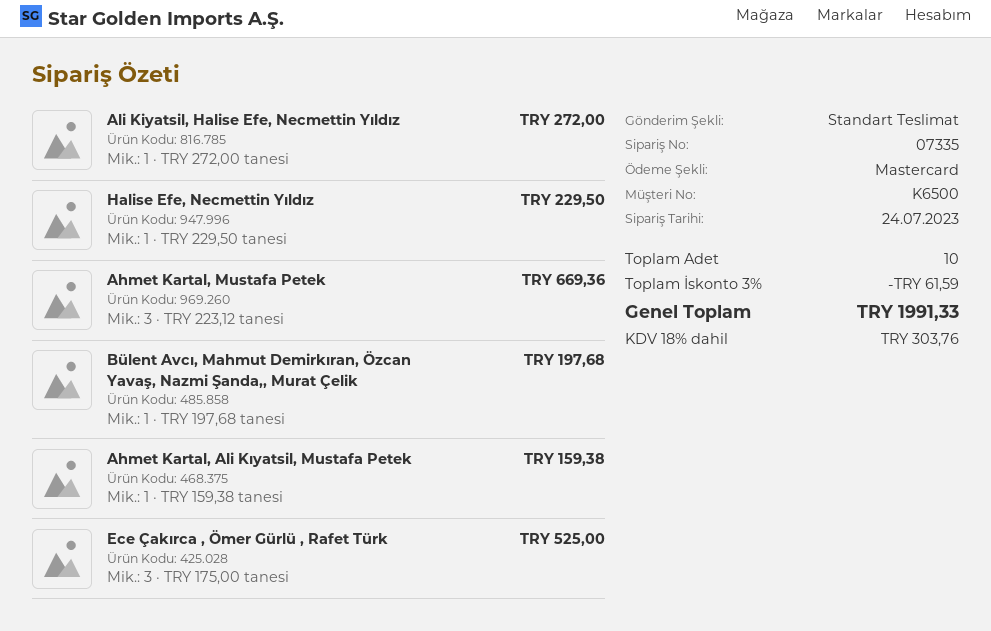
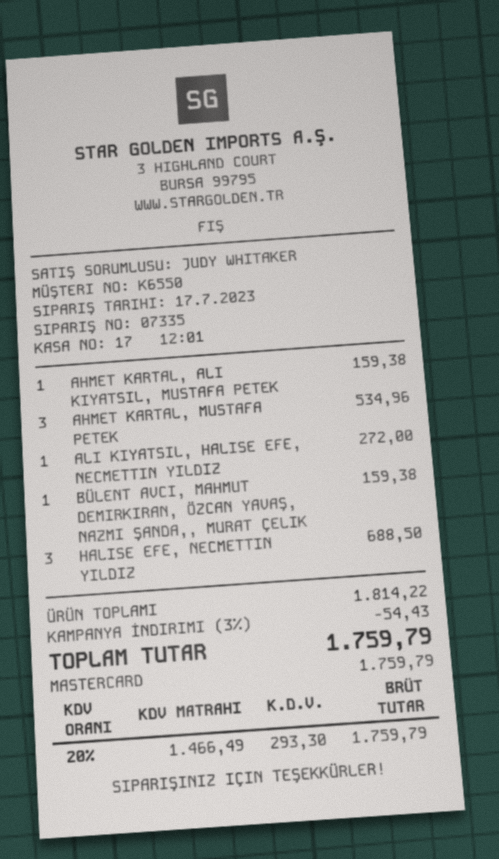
order date: 2023-07-24 -> 2023-07-17
customer number: K6500 -> K6550
Halise Efe, Necmettin Yıldız: 1 for 229.50 -> 3 for 688.50
Ahmet Kartal, Mustafa Petek: 3 for 669.36 -> 3 for 534.96
Bülent Avcı, Mahmut Demirkıran, Özcan Yavaş, Nazmi Şanda,, Murat Çelik: 1 for 197.68 -> 1 for 159.38
Ece Çakırca , Ömer Gürlü , Rafet Türk: 3 for 525.00 -> none
discount: 3% = 61.59 -> 3% = 54.43
tax: 18% = 303.76 -> 20% = 293.30
total: 1991.33 -> 1759.79

